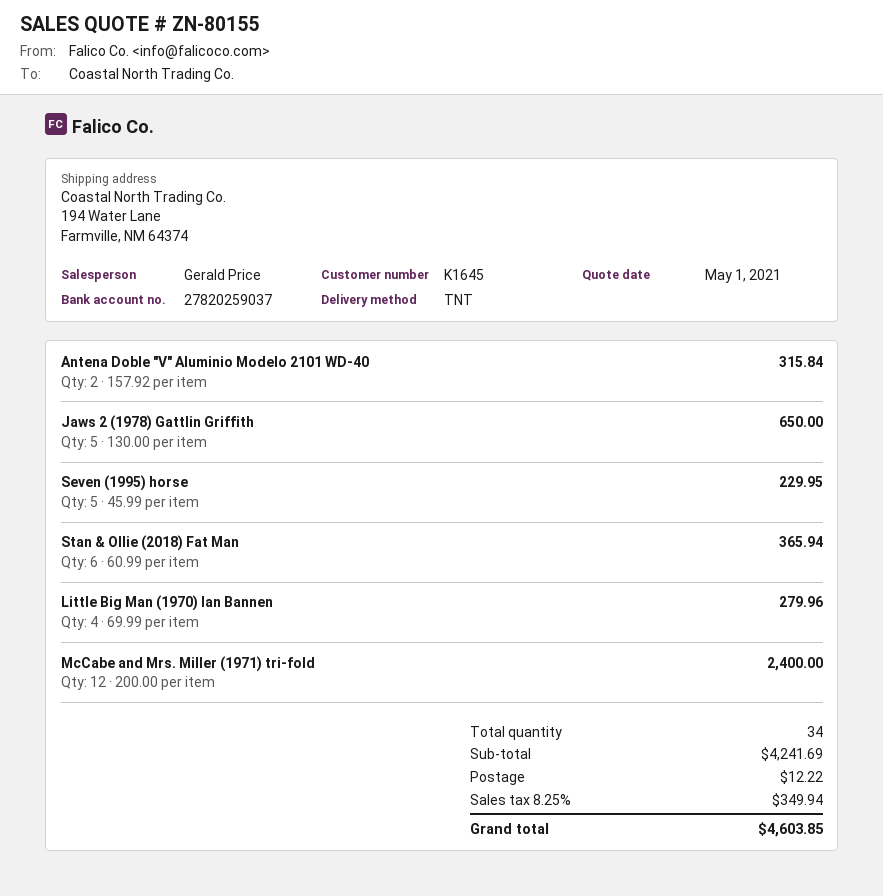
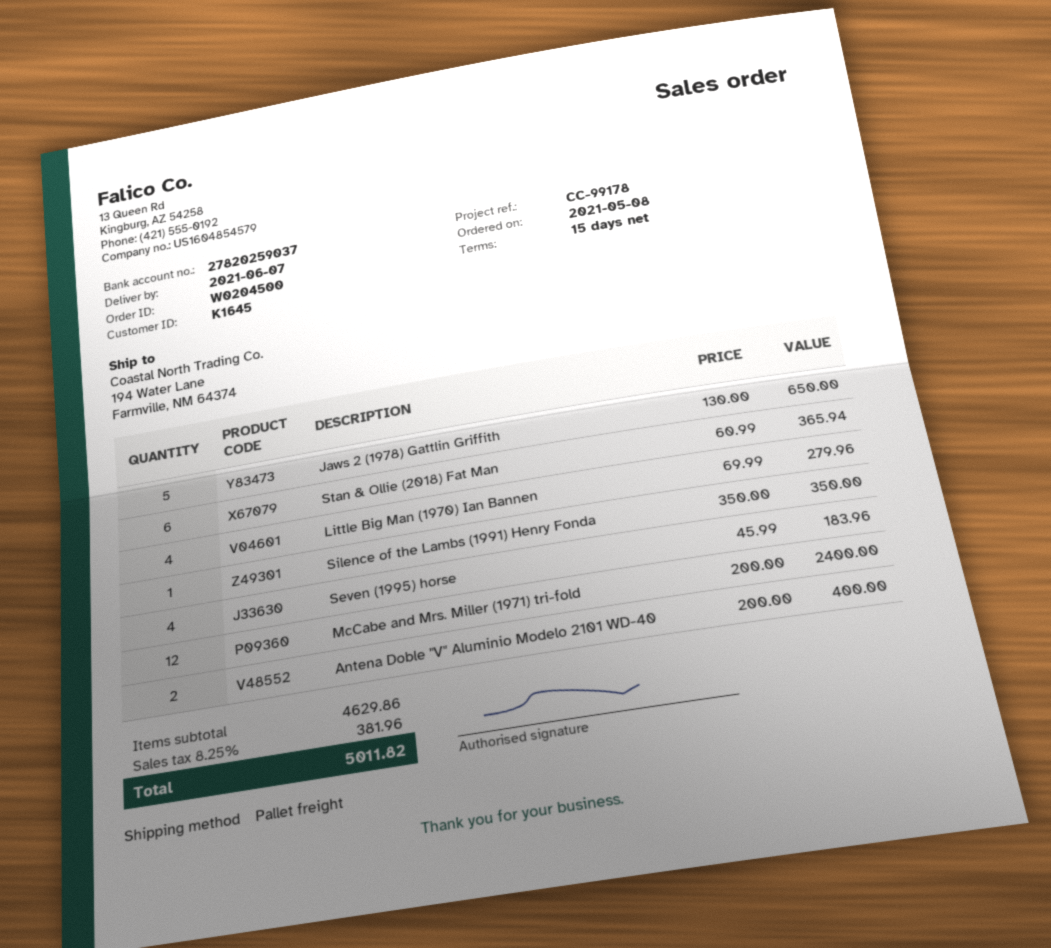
shipping method: TNT -> pallet freight
Antena Doble "V" Aluminio Modelo 2101 WD-40: 2 x 157.92 = 315.84 -> 2 x 200.00 = 400.00
Seven (1995) horse: 5 x 45.99 = 229.95 -> 4 x 45.99 = 183.96
Silence of the Lambs (1991) Henry Fonda: none -> 1 x 350.00 = 350.00
subtotal: 4241.69 -> 4629.86
shipping: 12.22 -> none
tax: 8.25% = 349.94 -> 8.25% = 381.96
total: 4603.85 -> 5011.82

